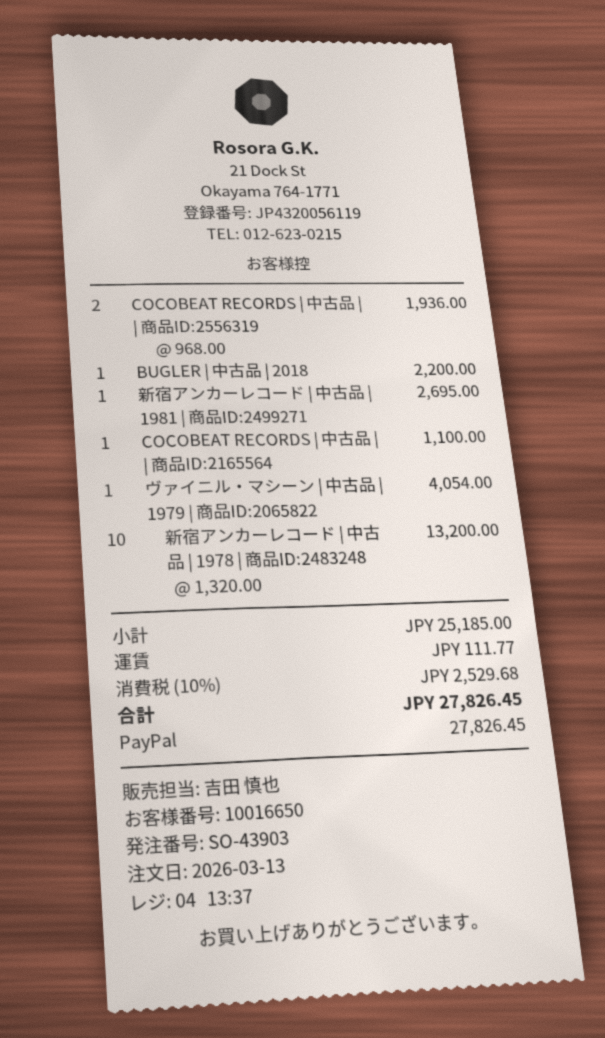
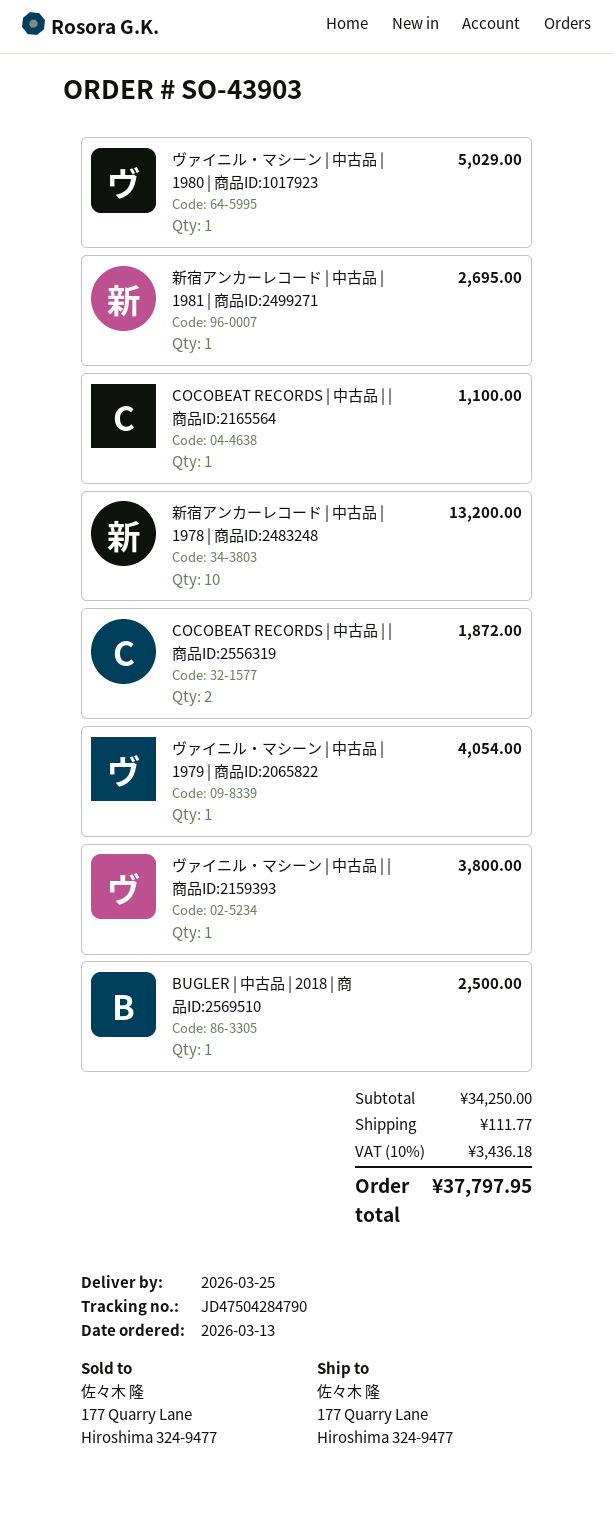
COCOBEAT RECORDS | 中古品 | | 商品ID:2556319: 2 for 1936.00 -> 2 for 1872.00
BUGLER | 中古品 | 2018: 1 for 2200.00 -> 1 for 2500.00
ヴァイニル・マシーン | 中古品 | 1980 | 商品ID:1017923: none -> 1 for 5029.00
ヴァイニル・マシーン | 中古品 | | 商品ID:2159393: none -> 1 for 3800.00
subtotal: 25185.00 -> 34250.00
tax: 10% = 2529.68 -> 10% = 3436.18
total: 27826.45 -> 37797.95

